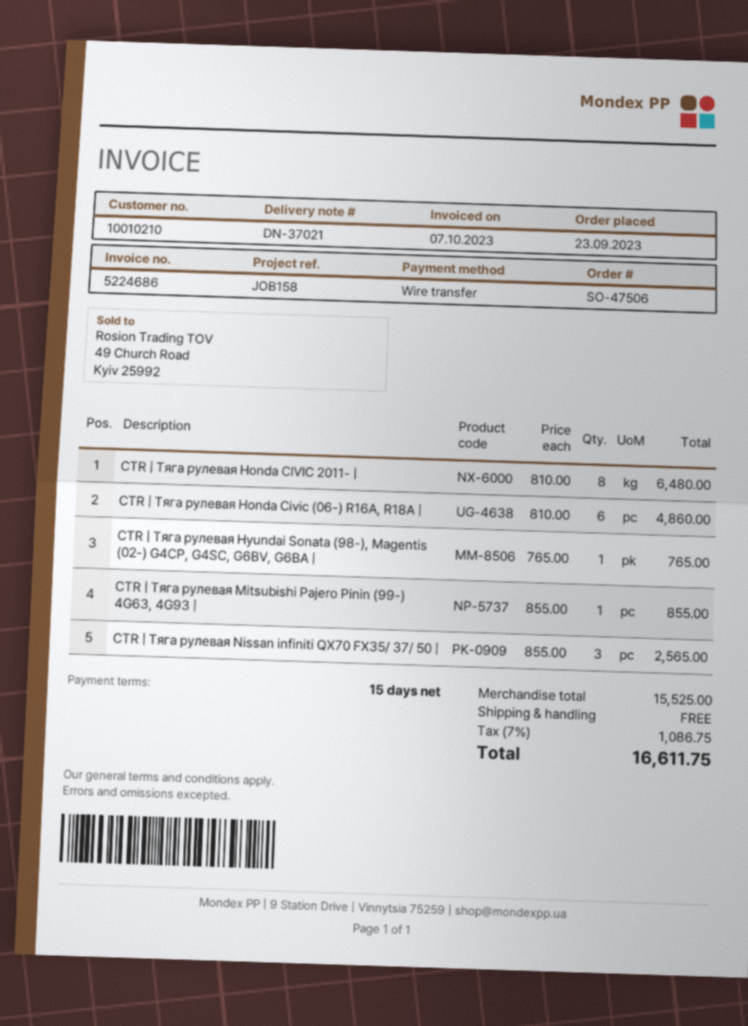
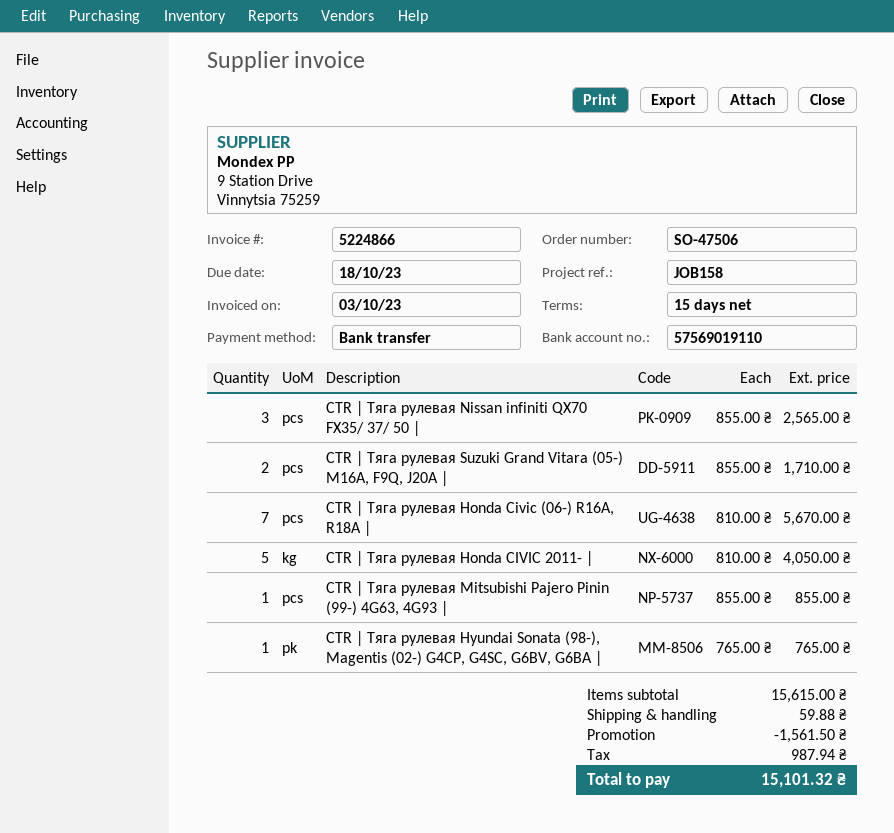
invoice number: 5224686 -> 5224866
invoice date: 2023-10-07 -> 2023-10-03
CTR | Тяга рулевая Honda CIVIC 2011- |: 8 x 810.00 = 6480.00 -> 5 x 810.00 = 4050.00
CTR | Тяга рулевая Honda Civic (06-) R16A, R18A |: 6 x 810.00 = 4860.00 -> 7 x 810.00 = 5670.00
CTR | Тяга рулевая Suzuki Grand Vitara (05-) M16A, F9Q, J20A |: none -> 2 x 855.00 = 1710.00
subtotal: 15525.00 -> 15615.00
discount: none -> 1561.50
shipping: 0.00 -> 59.88
tax: 1086.75 -> 987.94
total: 16611.75 -> 15101.32

